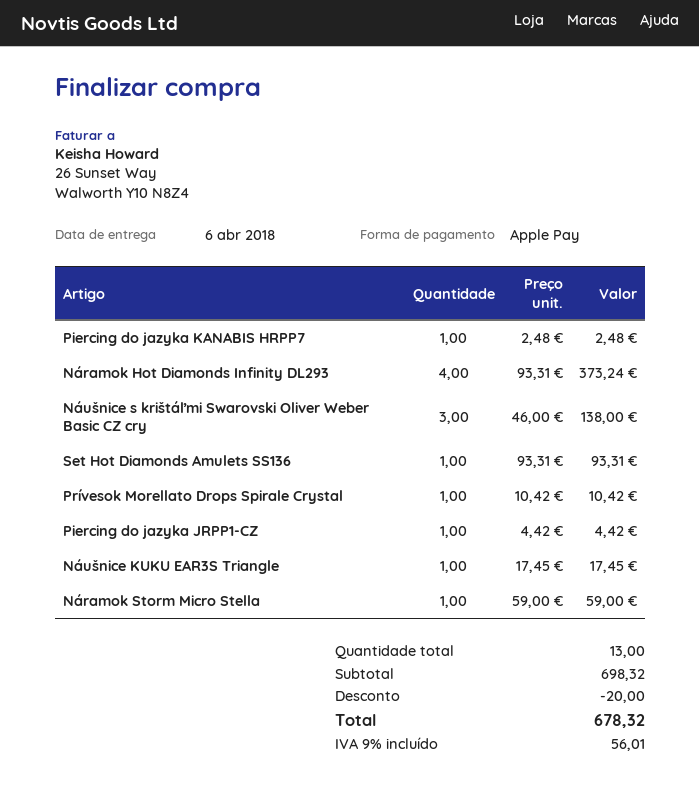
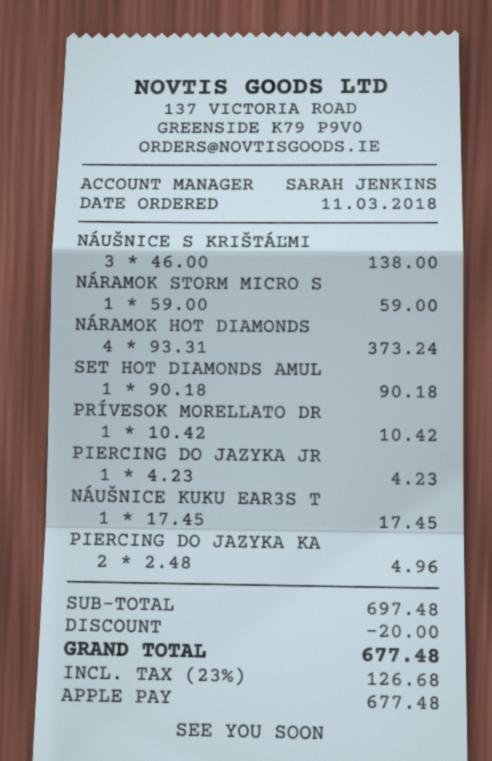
Piercing do jazyka KANABIS HRPP7: 1 x 2.48 = 2.48 -> 2 x 2.48 = 4.96
Set Hot Diamonds Amulets SS136: 1 x 93.31 = 93.31 -> 1 x 90.18 = 90.18
Piercing do jazyka JRPP1-CZ: 1 x 4.42 = 4.42 -> 1 x 4.23 = 4.23
subtotal: 698.32 -> 697.48
tax: 9% = 56.01 -> 23% = 126.68
total: 678.32 -> 677.48

